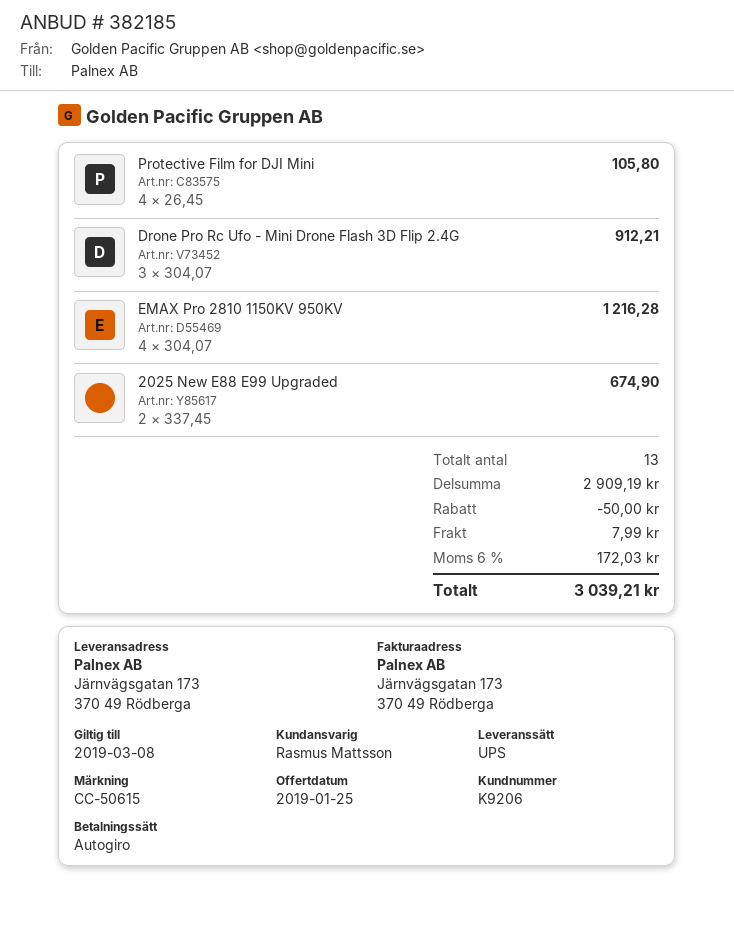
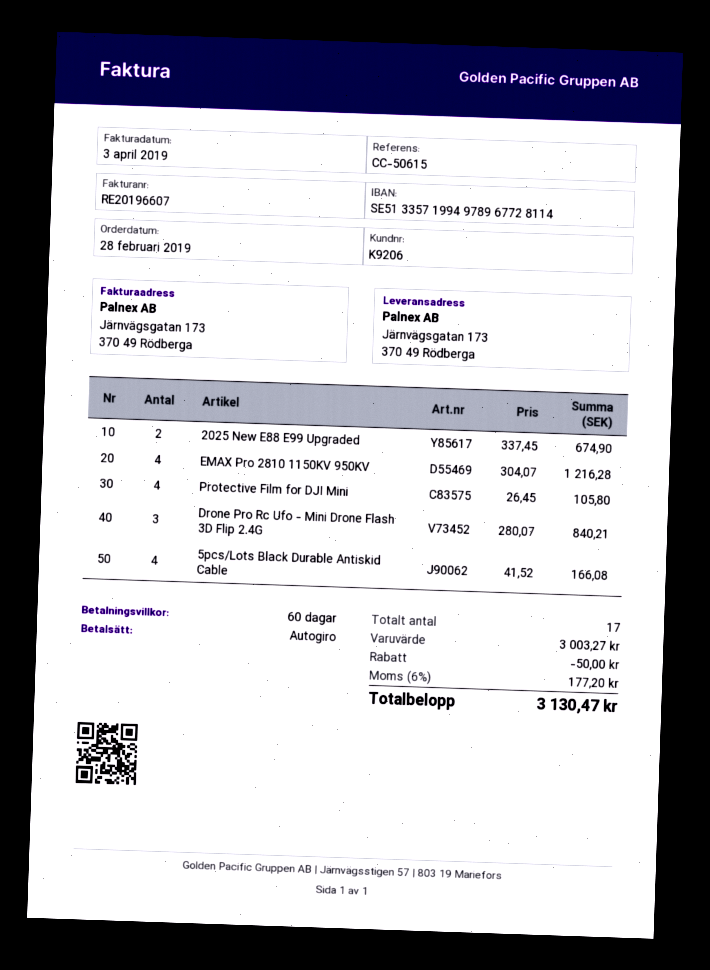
Drone Pro Rc Ufo - Mini Drone Flash 3D Flip 2.4G: 3 x 304.07 = 912.21 -> 3 x 280.07 = 840.21
5pcs/Lots Black Durable Antiskid Cable: none -> 4 x 41.52 = 166.08
total quantity: 13 -> 17
subtotal: 2909.19 -> 3003.27
shipping: 7.99 -> none
tax: 6% = 172.03 -> 6% = 177.20
total: 3039.21 -> 3130.47

